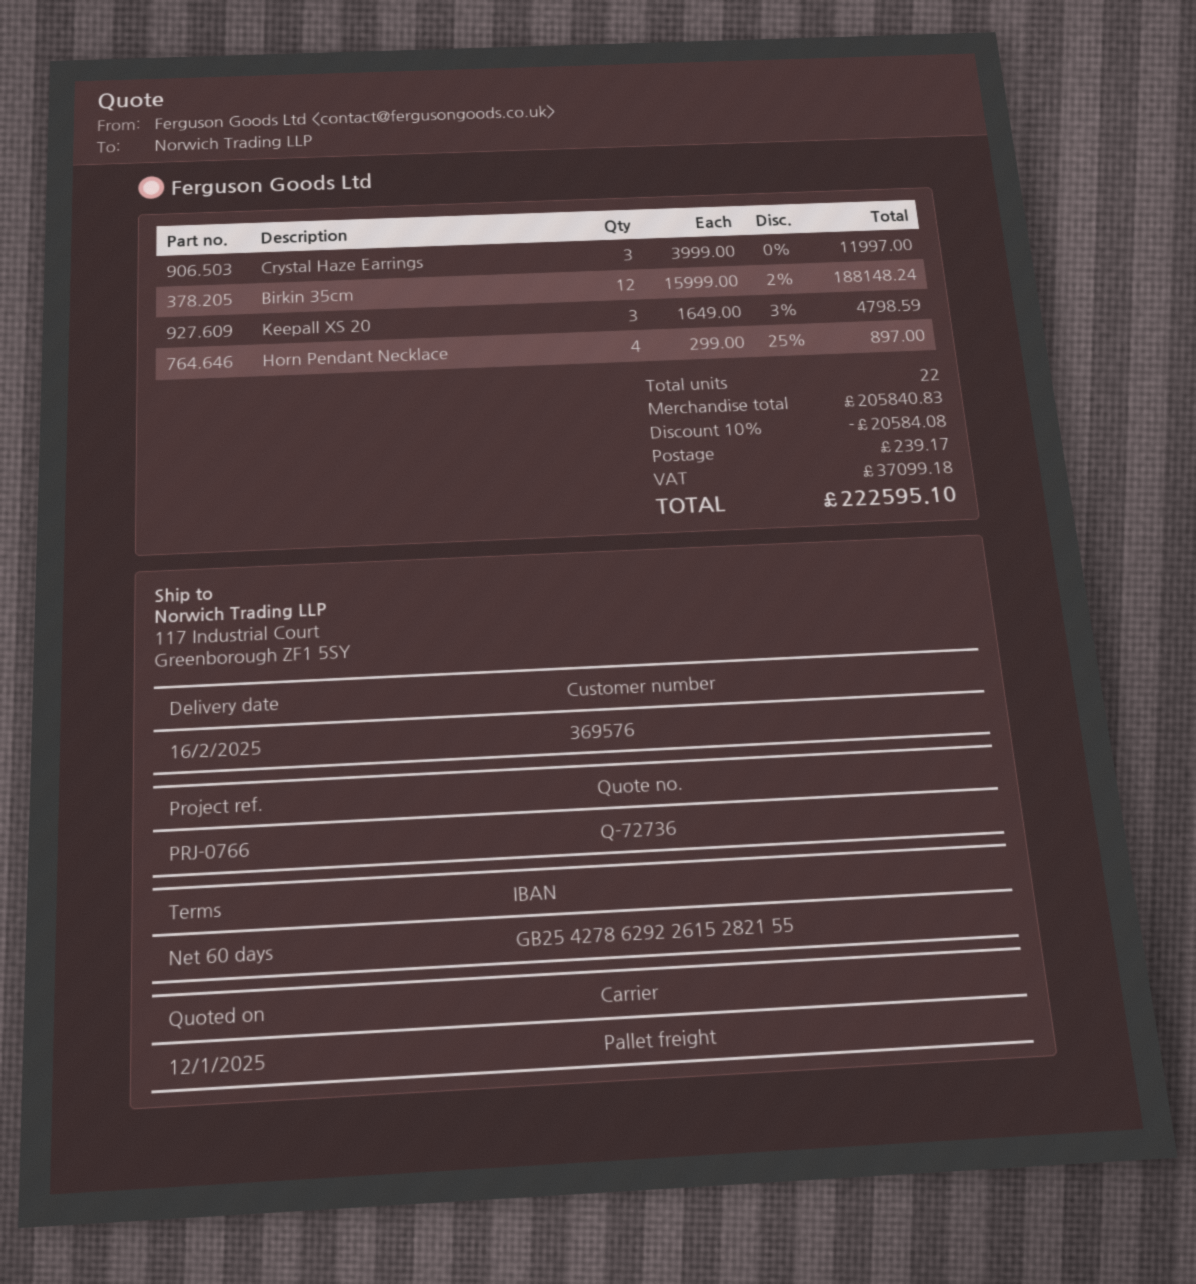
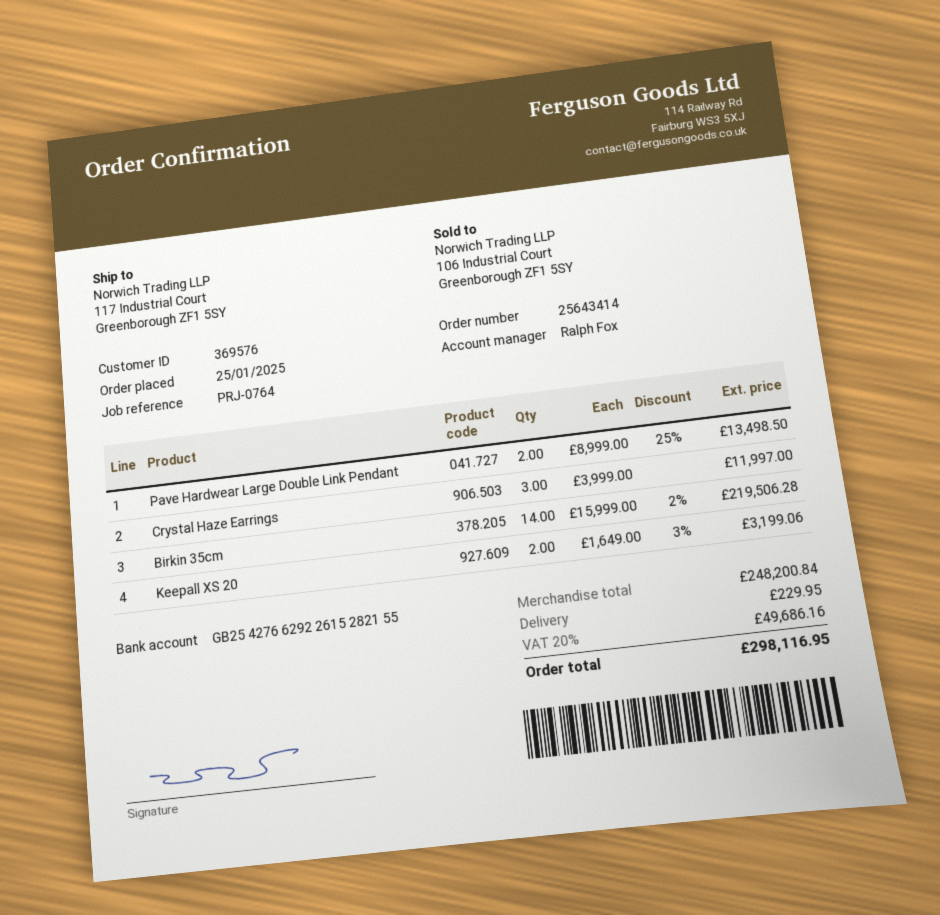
reference: PRJ-0766 -> PRJ-0764
bank account: GB25427862922615282155 -> GB25427662922615282155
Birkin 35cm: 12 x 15999.00 - 2% = 188148.24 -> 14 x 15999.00 - 2% = 219506.28
Keepall XS 20: 3 x 1649.00 - 3% = 4798.59 -> 2 x 1649.00 - 3% = 3199.06
Horn Pendant Necklace: 4 x 299.00 - 25% = 897.00 -> none
Pave Hardwear Large Double Link Pendant: none -> 2 x 8999.00 - 25% = 13498.50
subtotal: 205840.83 -> 248200.84
discount: 10% = 20584.08 -> none
shipping: 239.17 -> 229.95
tax: 37099.18 -> 49686.16
total: 222595.10 -> 298116.95

